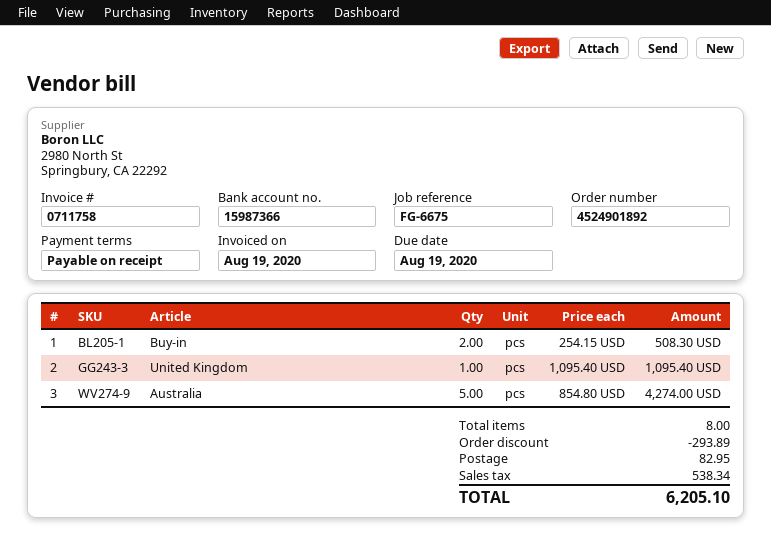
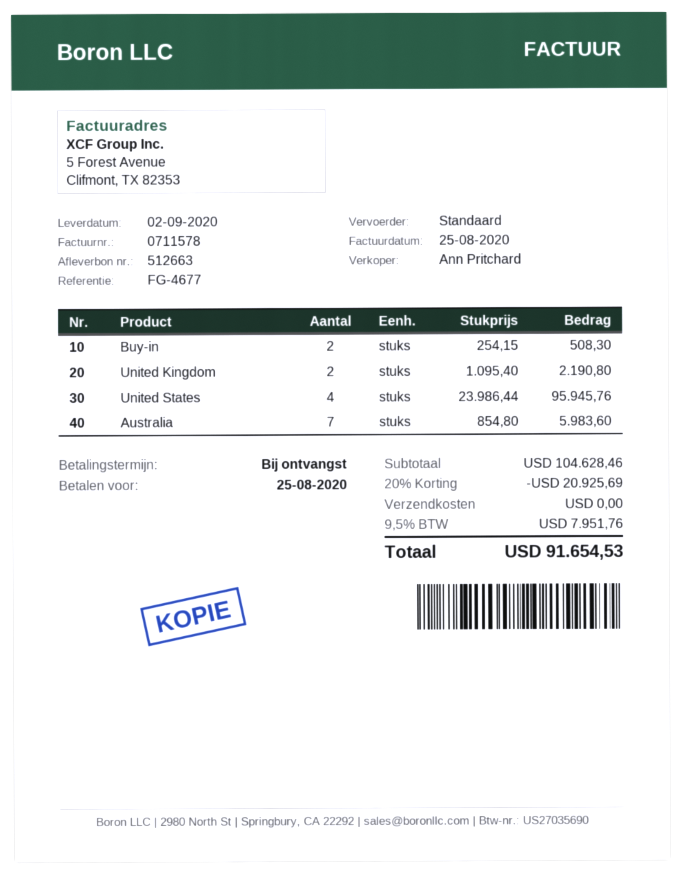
invoice number: 0711758 -> 0711578
invoice date: 2020-08-19 -> 2020-08-25
due date: 2020-08-19 -> 2020-08-25
reference: FG-6675 -> FG-4677
United Kingdom: 1 x 1095.40 = 1095.40 -> 2 x 1095.40 = 2190.80
Australia: 5 x 854.80 = 4274.00 -> 7 x 854.80 = 5983.60
United States: none -> 4 x 23986.44 = 95945.76
discount: 293.89 -> 20925.69
shipping: 82.95 -> 0.00
tax: 538.34 -> 7951.76
total: 6205.10 -> 91654.53

